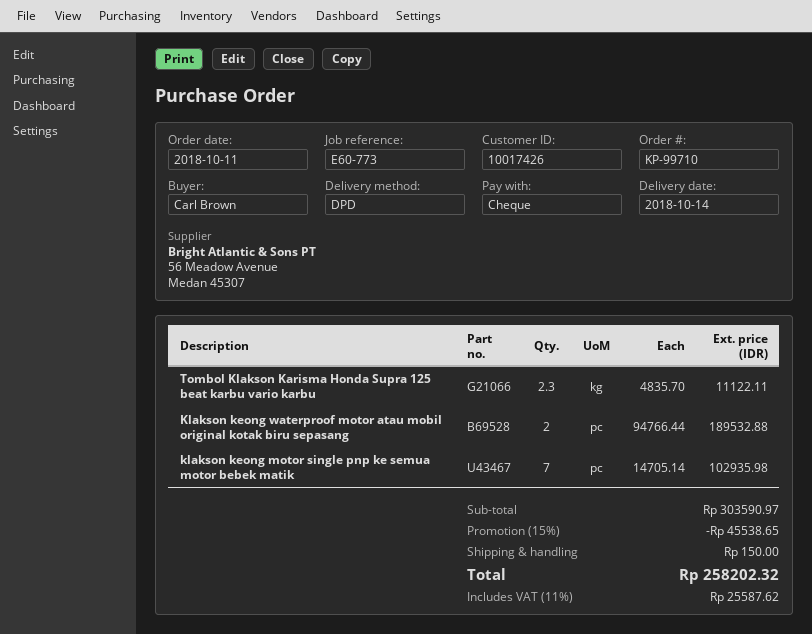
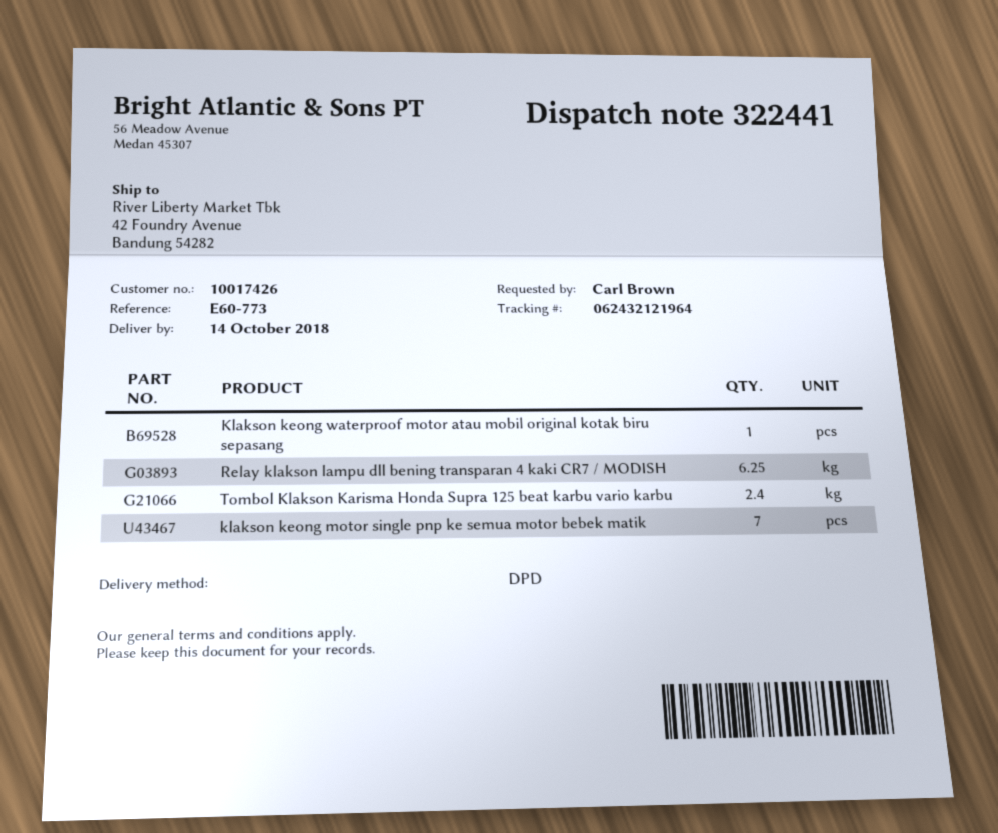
Tombol Klakson Karisma Honda Supra 125 beat karbu vario karbu: 2.3 -> 2.4
Klakson keong waterproof motor atau mobil original kotak biru sepasang: 2 -> 1
Relay klakson lampu dll bening transparan 4 kaki CR7 / MODISH: none -> 6.25

